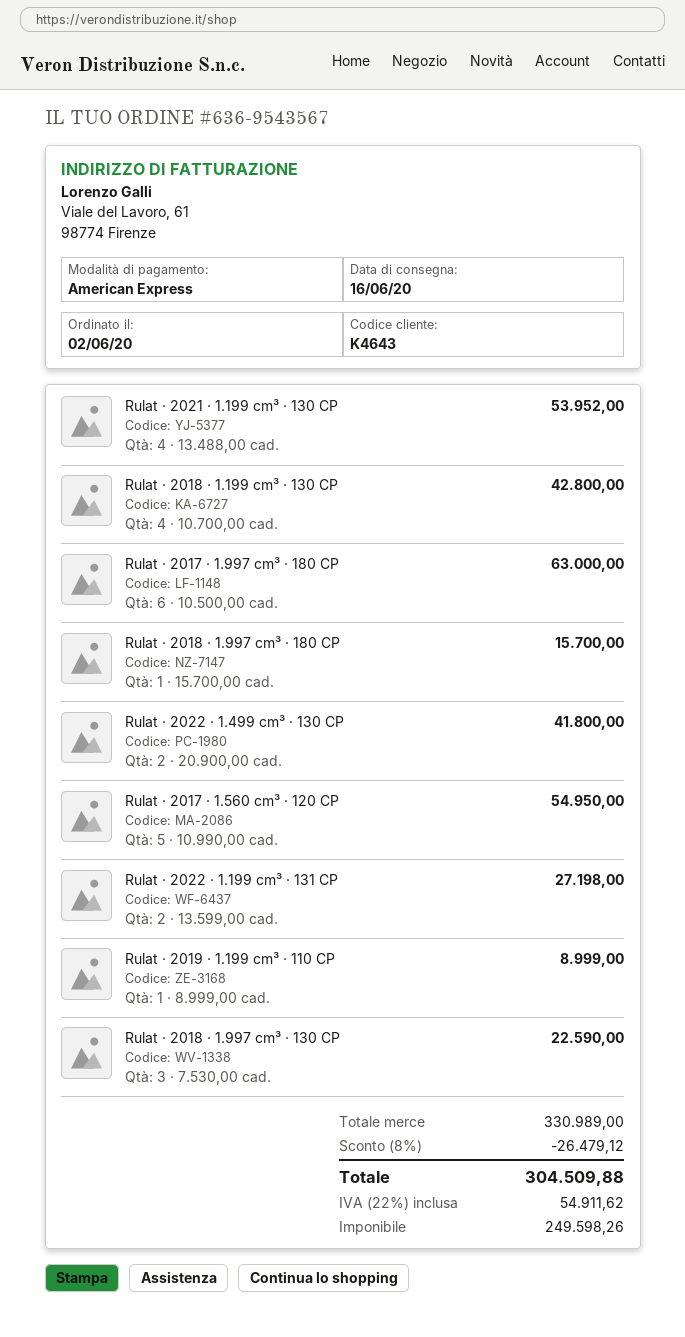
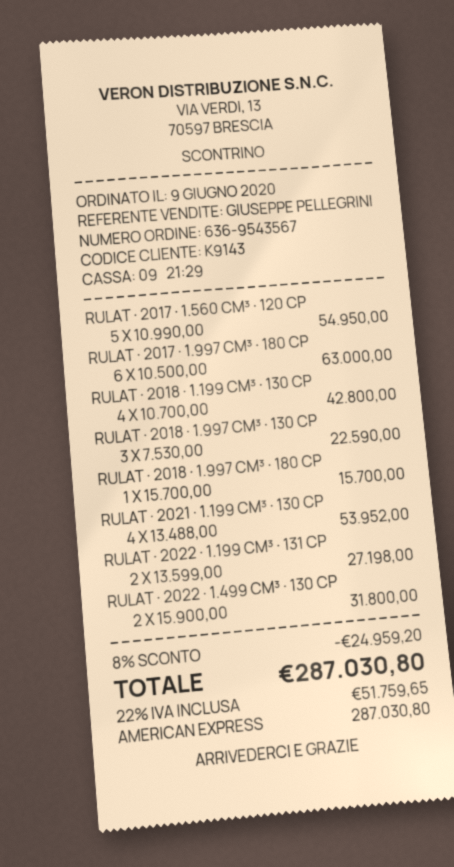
order date: 2020-06-02 -> 2020-06-09
customer number: K4643 -> K9143
Rulat · 2022 · 1.499 cm³ · 130 CP: 2 x 20900.00 = 41800.00 -> 2 x 15900.00 = 31800.00
Rulat · 2019 · 1.199 cm³ · 110 CP: 1 x 8999.00 = 8999.00 -> none
discount: 8% = 26479.12 -> 8% = 24959.20
tax: 22% = 54911.62 -> 22% = 51759.65
total: 304509.88 -> 287030.80

